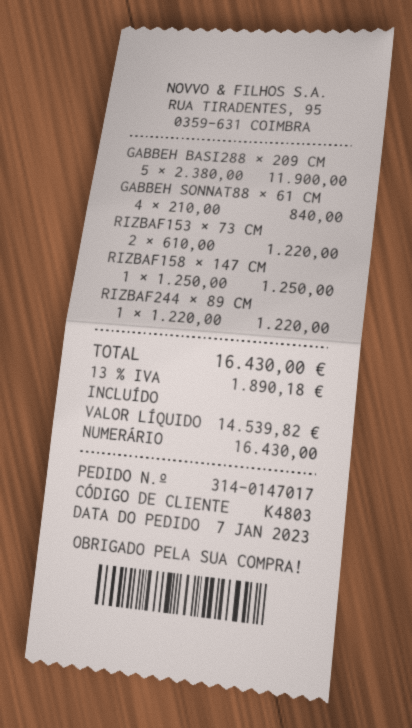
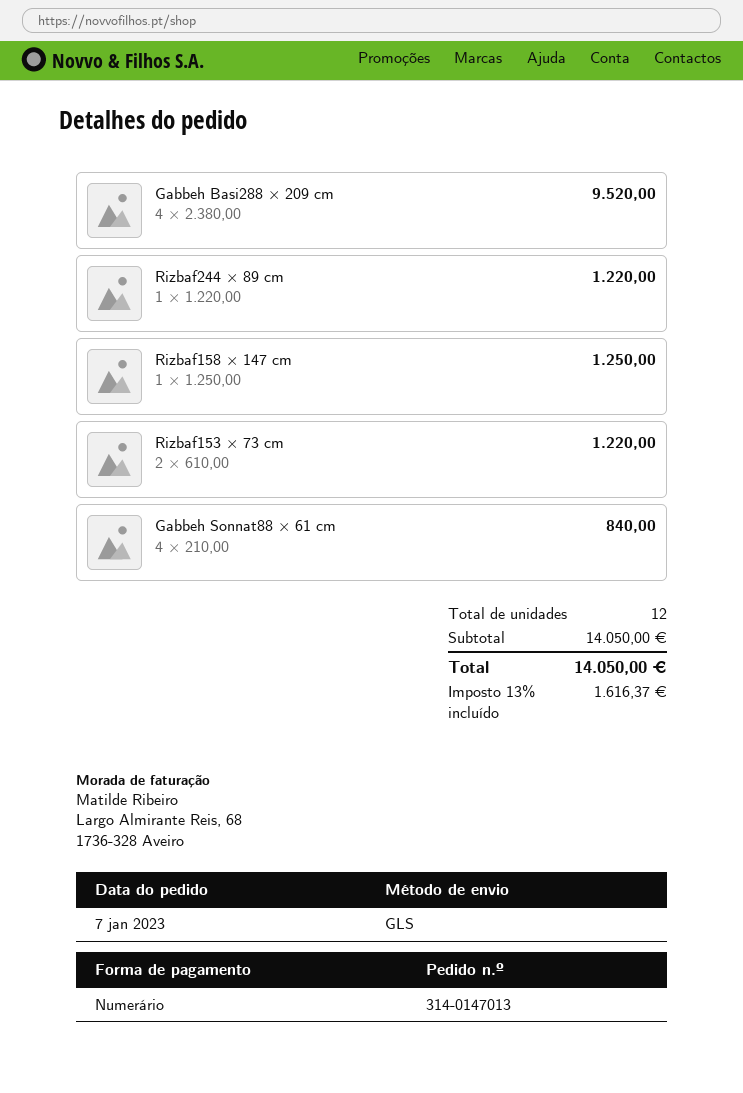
order number: 314-0147017 -> 314-0147013
GABBEH BASI288 × 209 CM: 5 x 2380.00 = 11900.00 -> 4 x 2380.00 = 9520.00
tax: 13% = 1890.18 -> 13% = 1616.37
total: 16430.00 -> 14050.00

